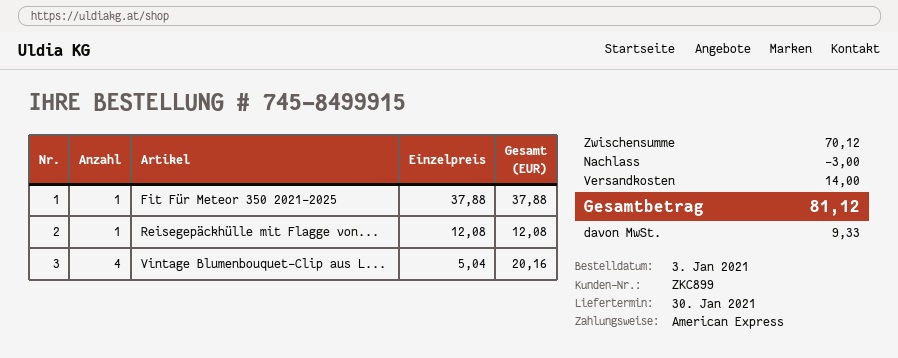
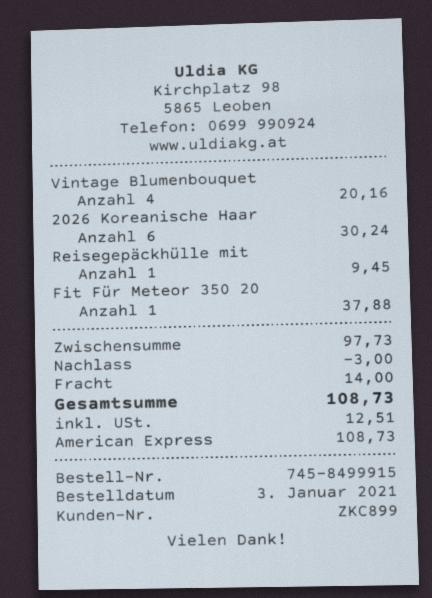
Reisegepäckhülle mit Flagge von...: 1 for 12.08 -> 1 for 9.45
2026 Koreanische Haar: none -> 6 for 30.24
subtotal: 70.12 -> 97.73
tax: 9.33 -> 12.51
total: 81.12 -> 108.73

